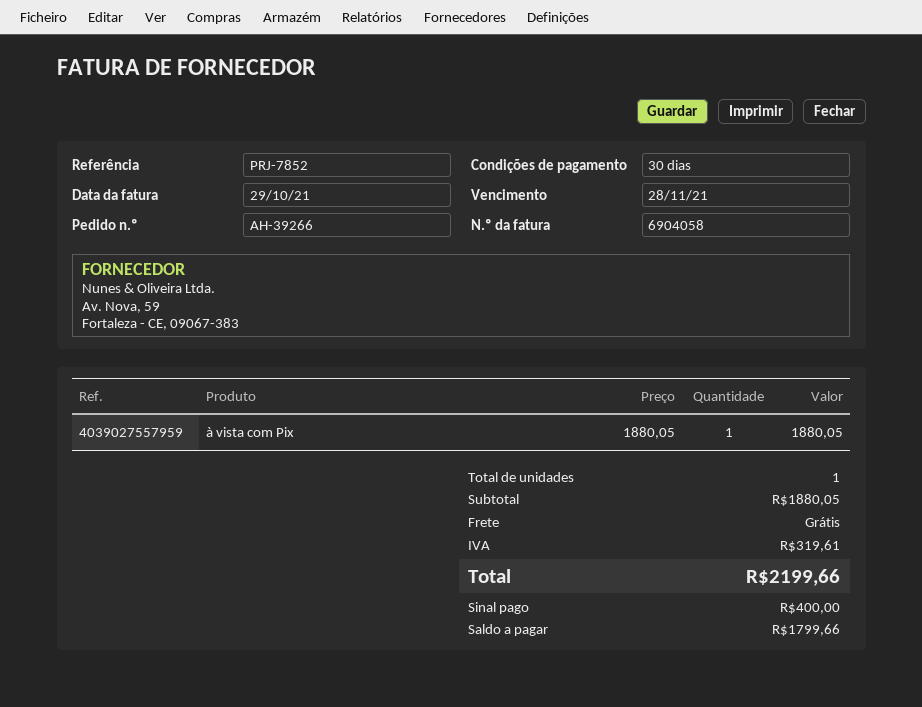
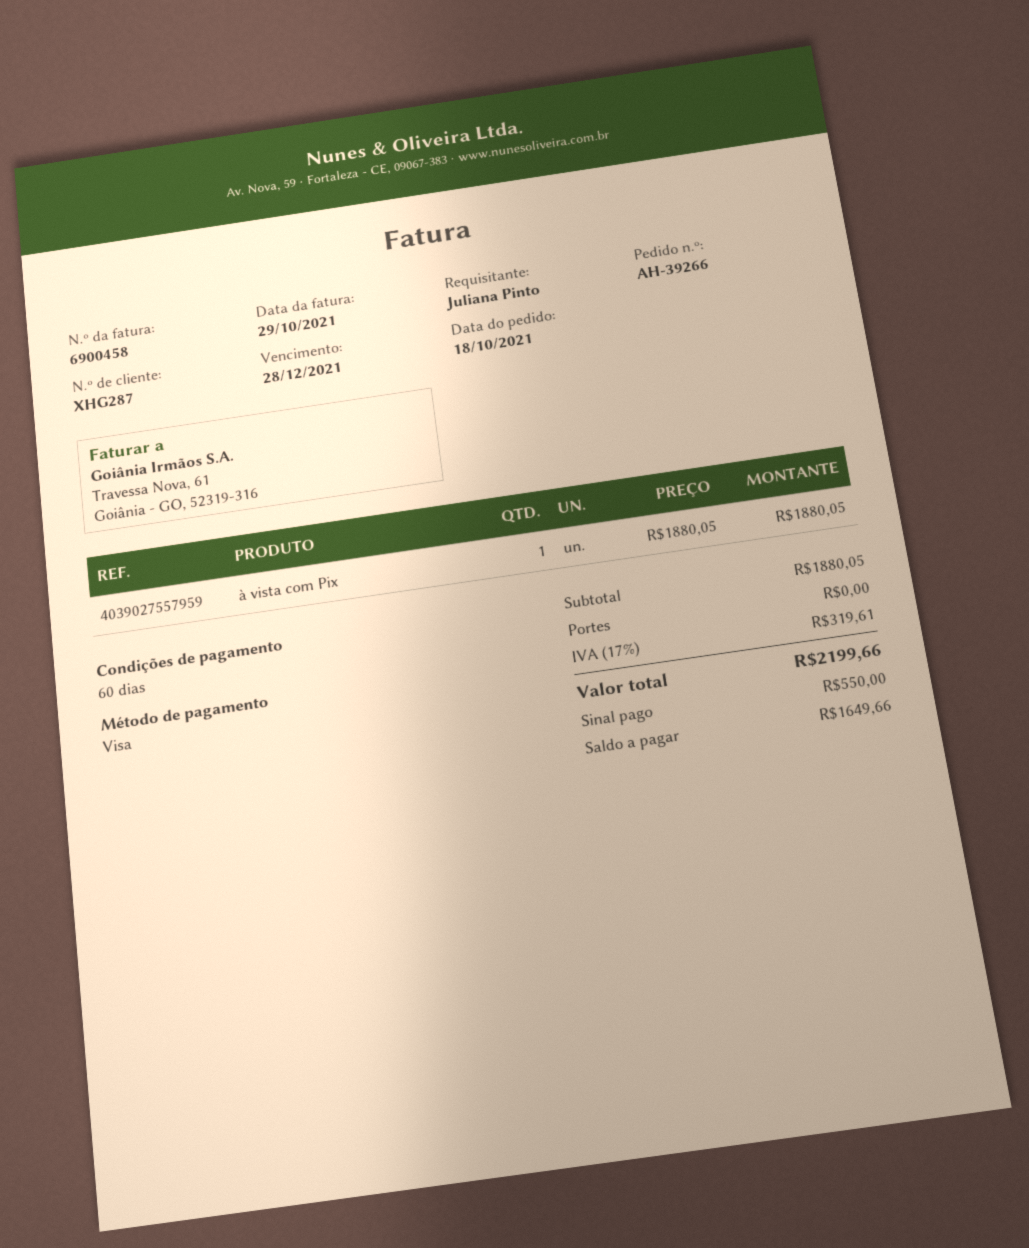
invoice number: 6904058 -> 6900458
payment terms: 30 days -> 60 days
due date: 2021-11-28 -> 2021-12-28
deposit: 400.00 -> 550.00
balance: 1799.66 -> 1649.66

